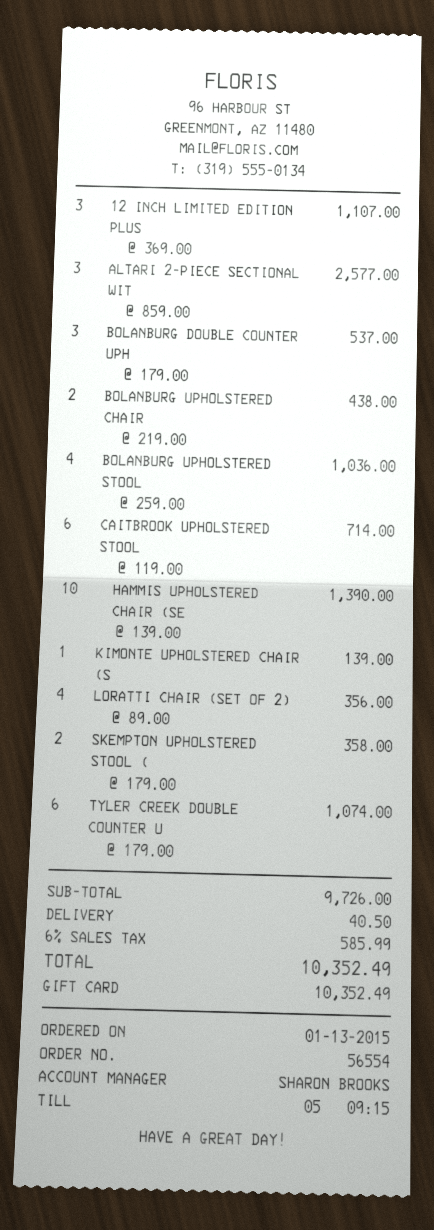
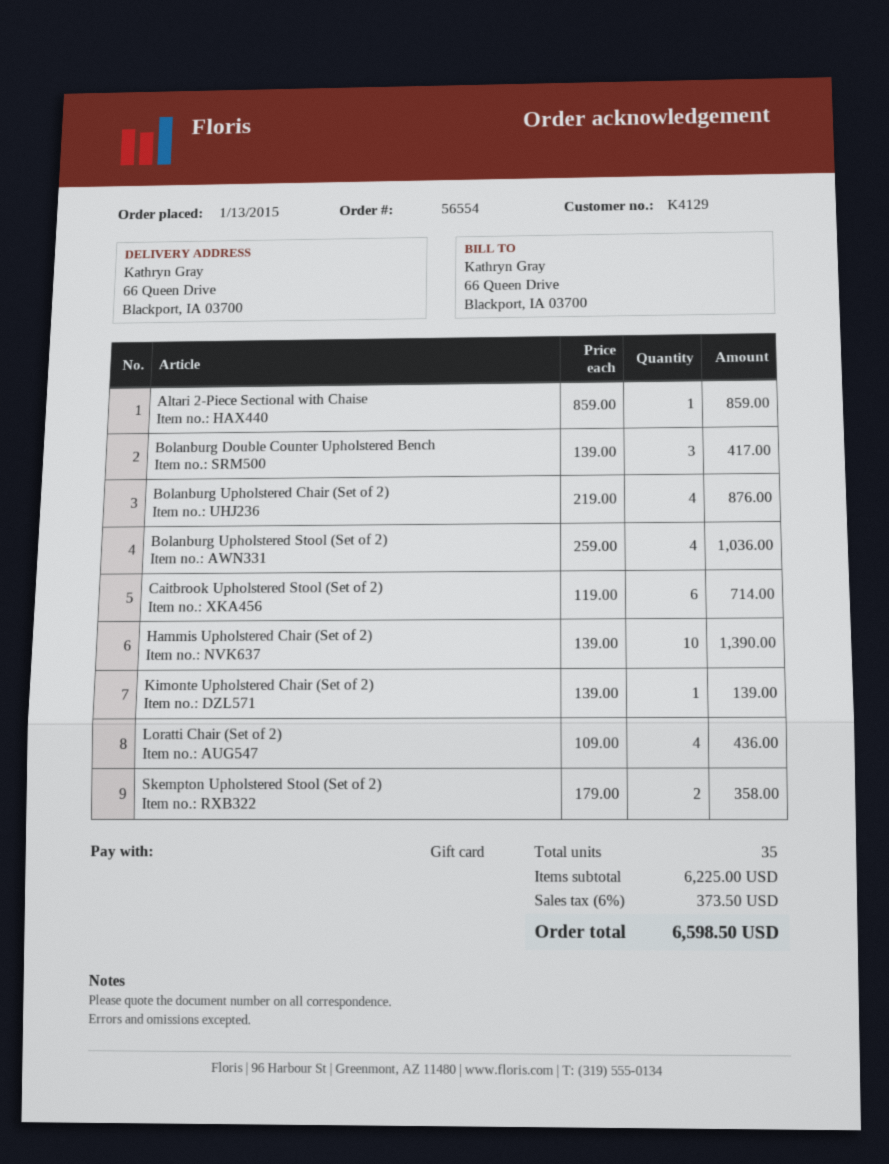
12 INCH LIMITED EDITION PLUS: 3 x 369.00 = 1107.00 -> none
ALTARI 2-PIECE SECTIONAL WIT: 3 x 859.00 = 2577.00 -> 1 x 859.00 = 859.00
BOLANBURG DOUBLE COUNTER UPH: 3 x 179.00 = 537.00 -> 3 x 139.00 = 417.00
BOLANBURG UPHOLSTERED CHAIR: 2 x 219.00 = 438.00 -> 4 x 219.00 = 876.00
LORATTI CHAIR (SET OF 2): 4 x 89.00 = 356.00 -> 4 x 109.00 = 436.00
TYLER CREEK DOUBLE COUNTER U: 6 x 179.00 = 1074.00 -> none
subtotal: 9726.00 -> 6225.00
shipping: 40.50 -> none
tax: 6% = 585.99 -> 6% = 373.50
total: 10352.49 -> 6598.50

